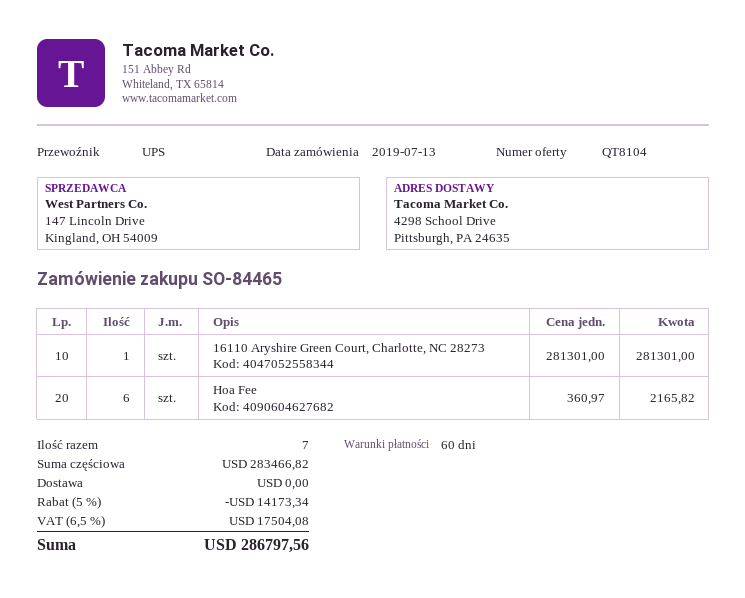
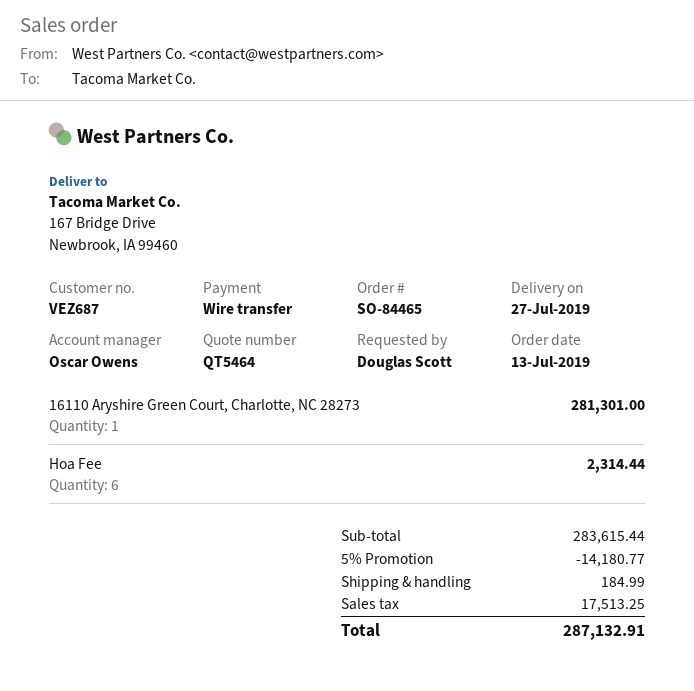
quote number: QT8104 -> QT5464
ship to: 4298 School Drive, Pittsburgh, PA 24635 -> 167 Bridge Drive, Newbrook, IA 99460
Hoa Fee: 6 for 2165.82 -> 6 for 2314.44
subtotal: 283466.82 -> 283615.44
discount: 5% = 14173.34 -> 5% = 14180.77
shipping: 0.00 -> 184.99
tax: 17504.08 -> 17513.25
total: 286797.56 -> 287132.91

